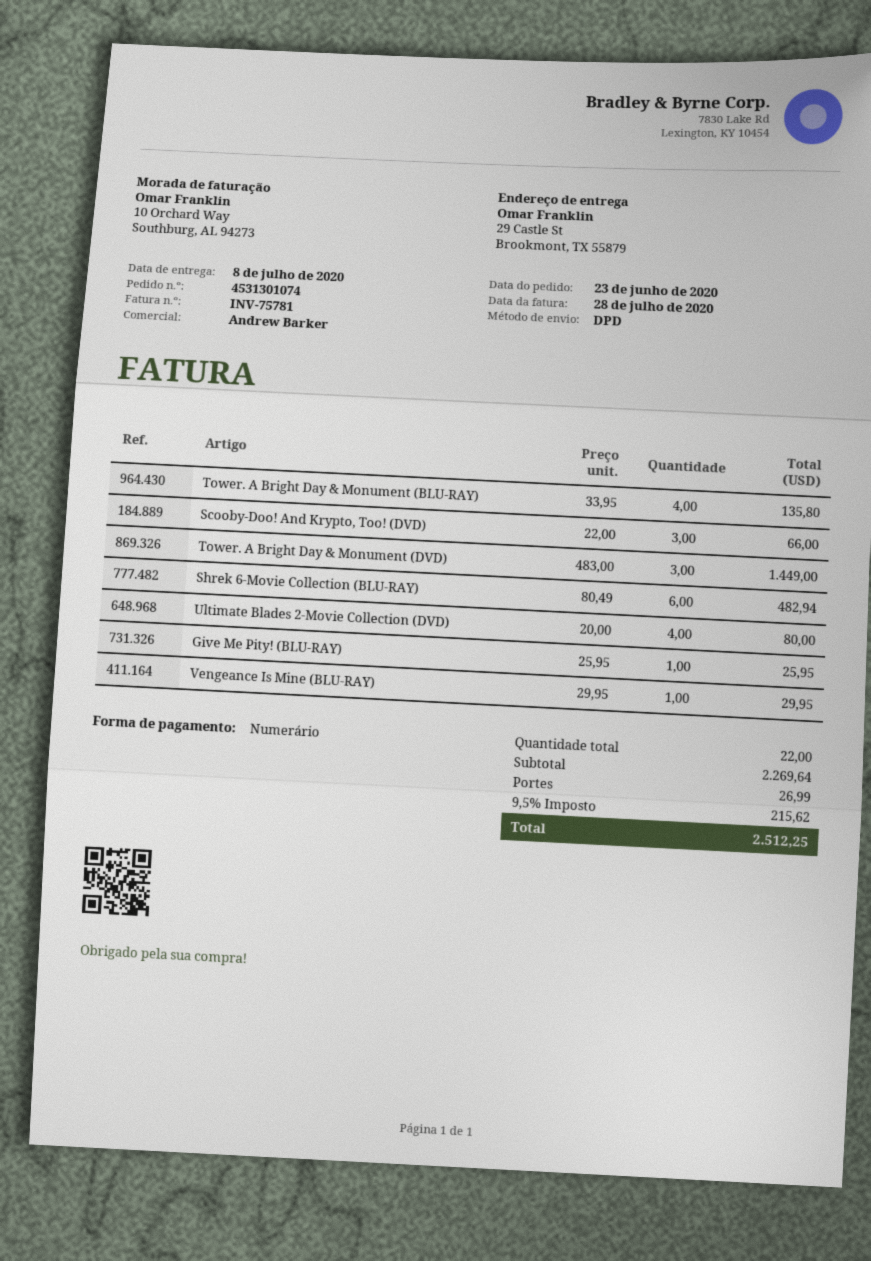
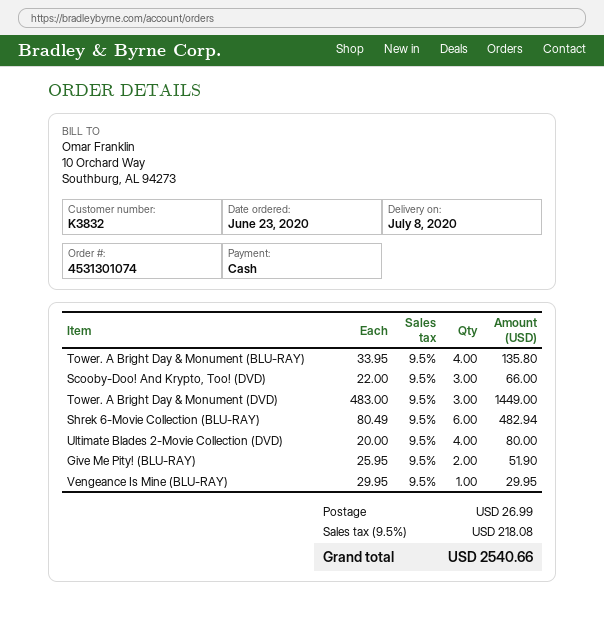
Give Me Pity! (BLU-RAY): 1 x 25.95 = 25.95 -> 2 x 25.95 = 51.90
tax: 9.5% = 215.62 -> 9.5% = 218.08
total: 2512.25 -> 2540.66

